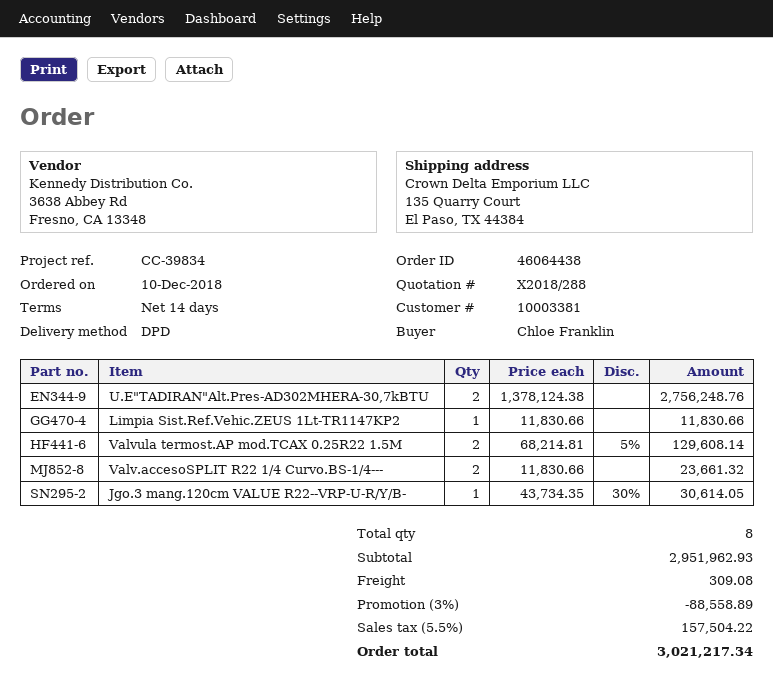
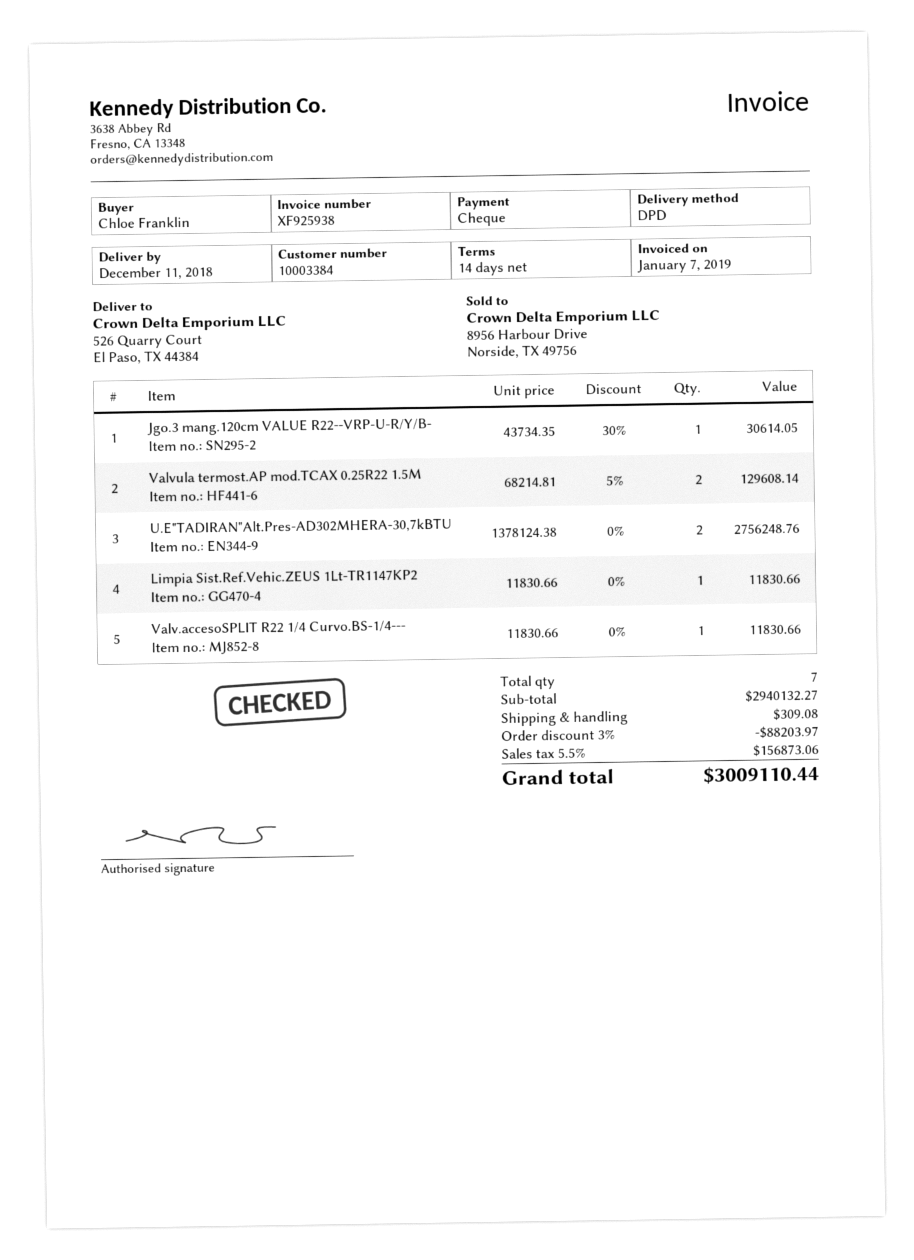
customer number: 10003381 -> 10003384
ship to: 135 Quarry Court, El Paso, TX 44384 -> 526 Quarry Court, El Paso, TX 44384
Valv.accesoSPLIT R22 1/4 Curvo.BS-1/4---: 2 x 11830.66 = 23661.32 -> 1 x 11830.66 = 11830.66
total quantity: 8 -> 7
subtotal: 2951962.93 -> 2940132.27
discount: 3% = 88558.89 -> 3% = 88203.97
tax: 5.5% = 157504.22 -> 5.5% = 156873.06
total: 3021217.34 -> 3009110.44

